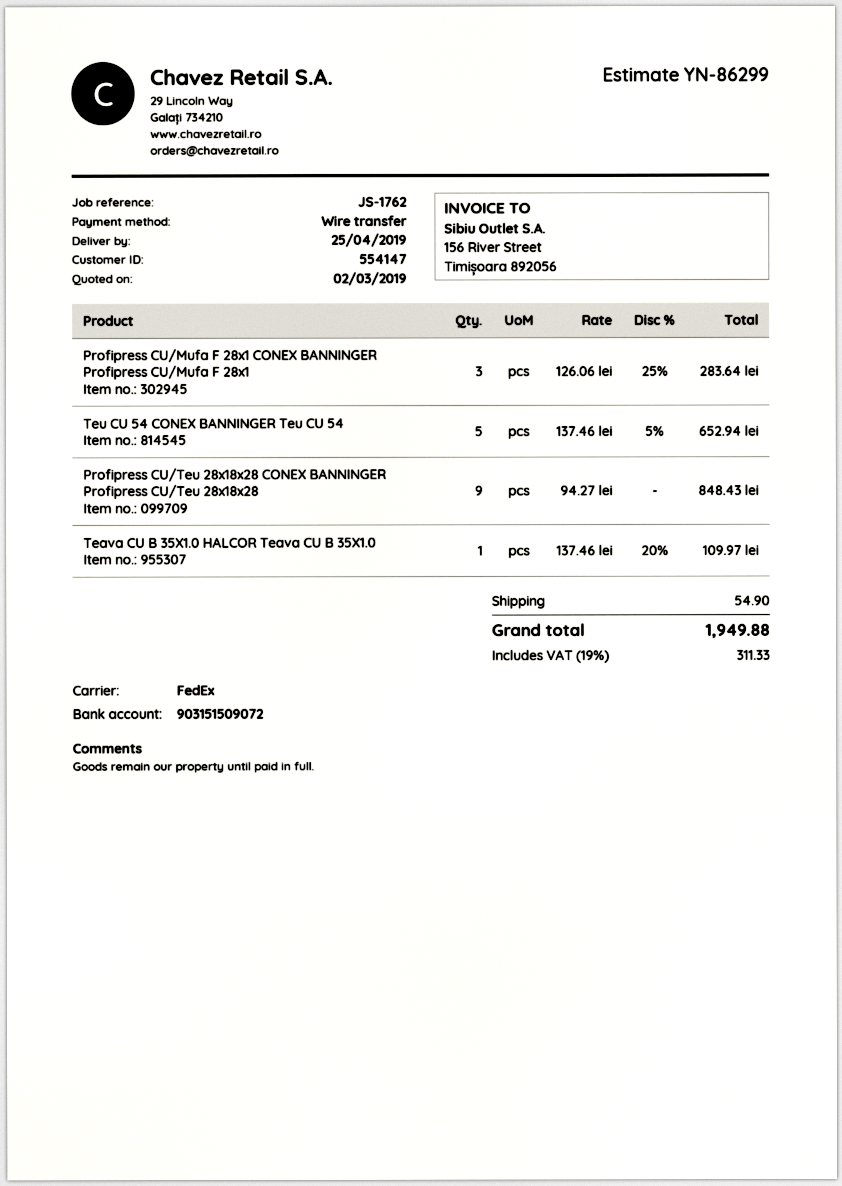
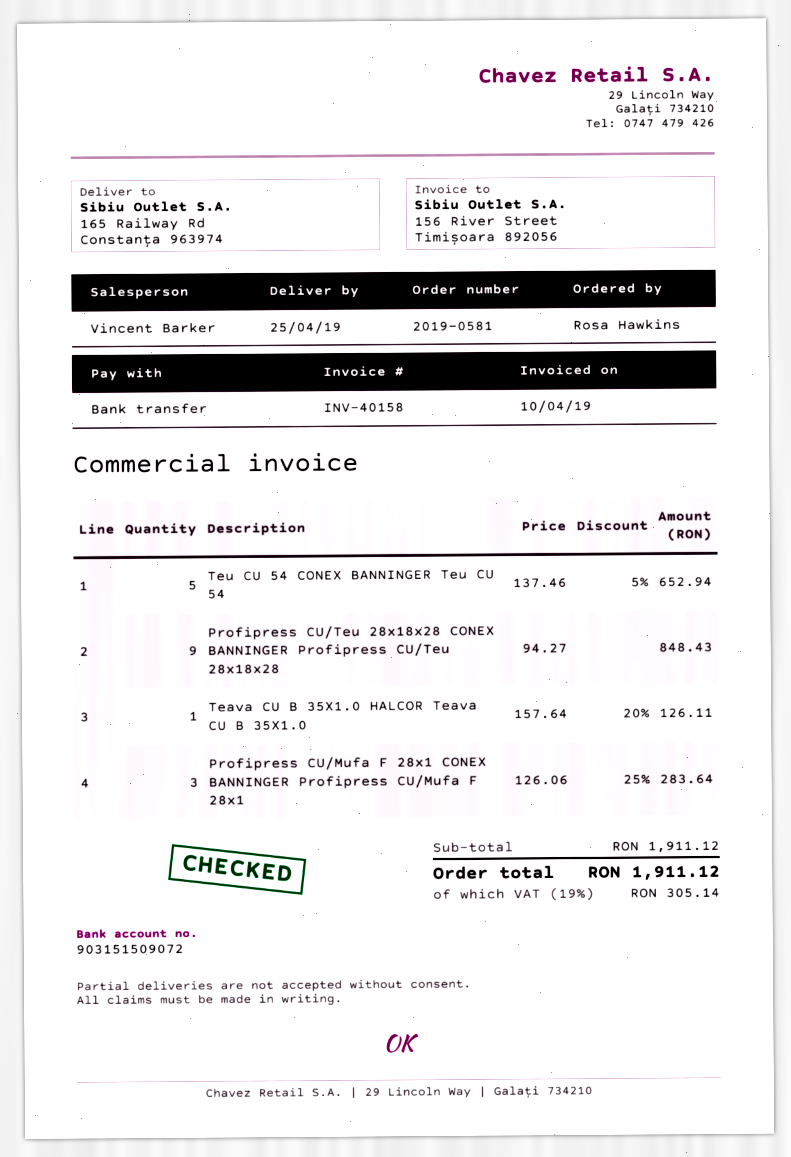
Teava CU B 35X1.0 HALCOR Teava CU B 35X1.0: 1 x 137.46 - 20% = 109.97 -> 1 x 157.64 - 20% = 126.11
shipping: 54.90 -> none
tax: 19% = 311.33 -> 19% = 305.14
total: 1949.88 -> 1911.12

